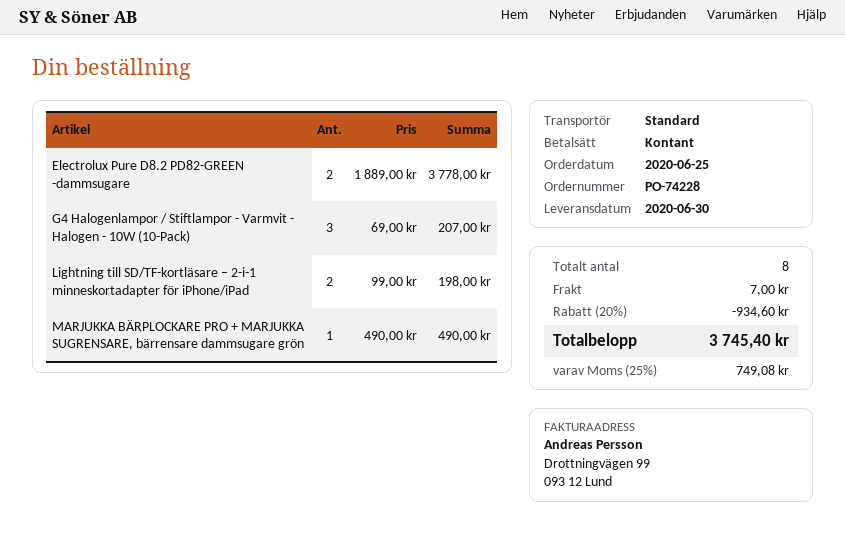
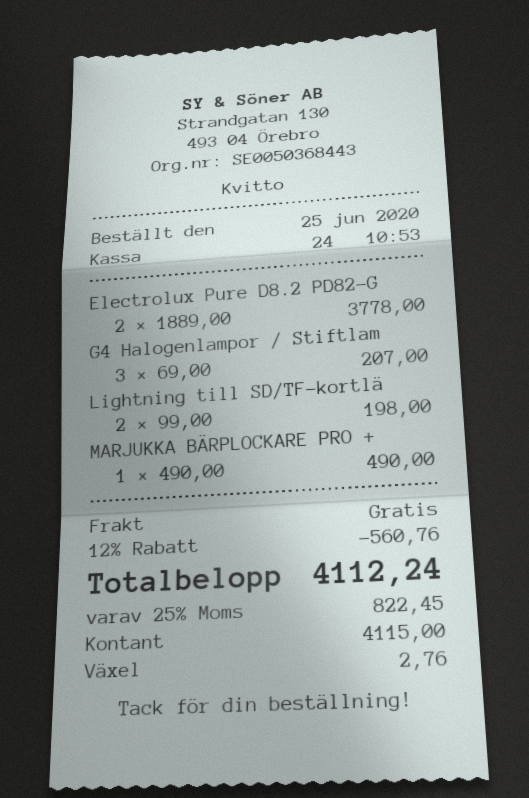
discount: 20% = 934.60 -> 12% = 560.76
shipping: 7.00 -> 0.00
tax: 25% = 749.08 -> 25% = 822.45
total: 3745.40 -> 4112.24

